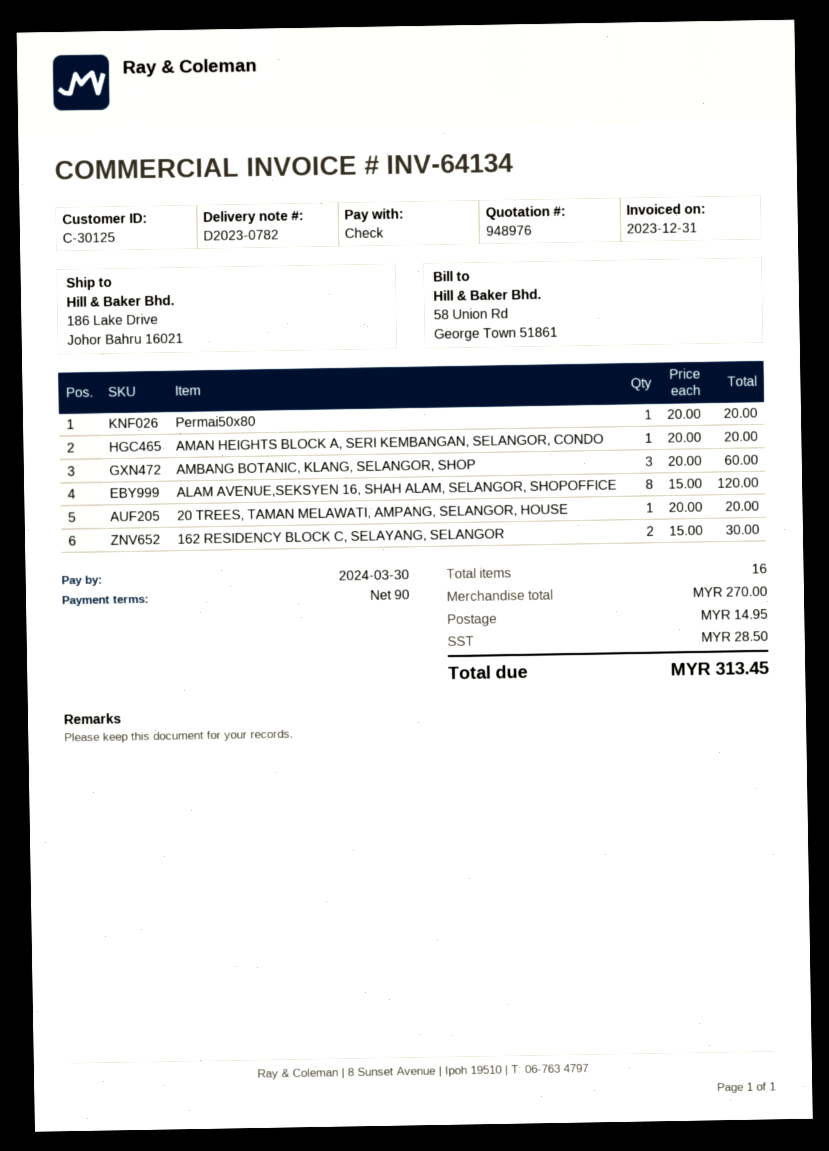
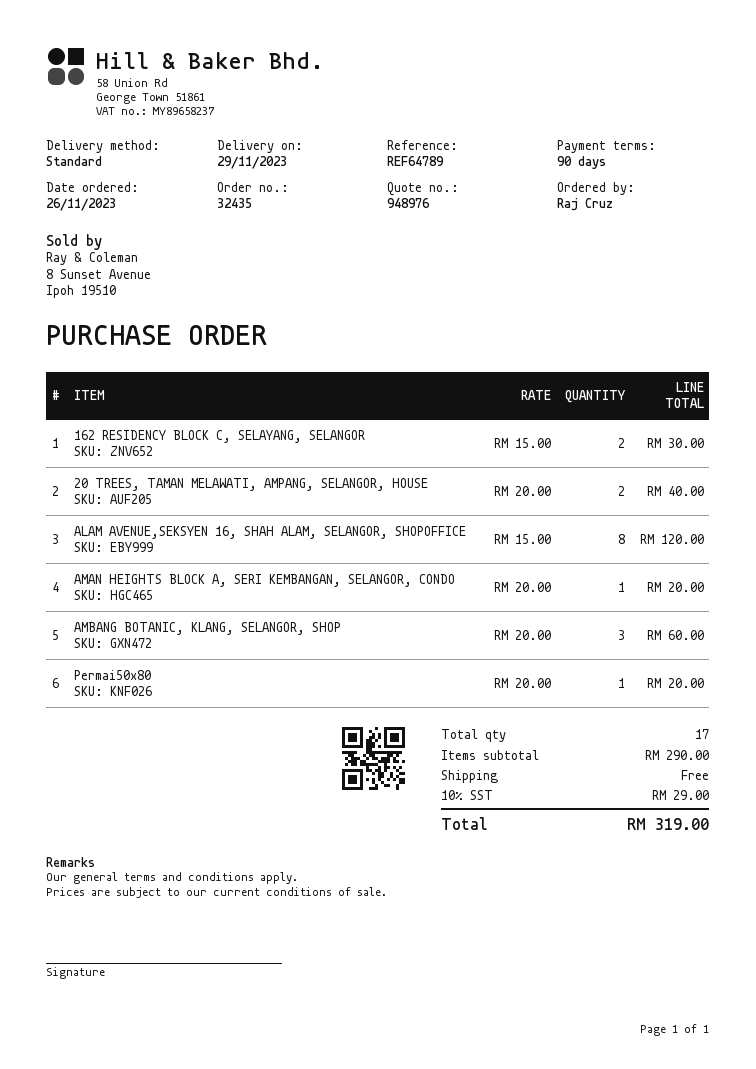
20 TREES, TAMAN MELAWATI, AMPANG, SELANGOR, HOUSE: 1 x 20.00 = 20.00 -> 2 x 20.00 = 40.00
total quantity: 16 -> 17
subtotal: 270.00 -> 290.00
shipping: 14.95 -> 0.00
tax: 28.50 -> 29.00
total: 313.45 -> 319.00

